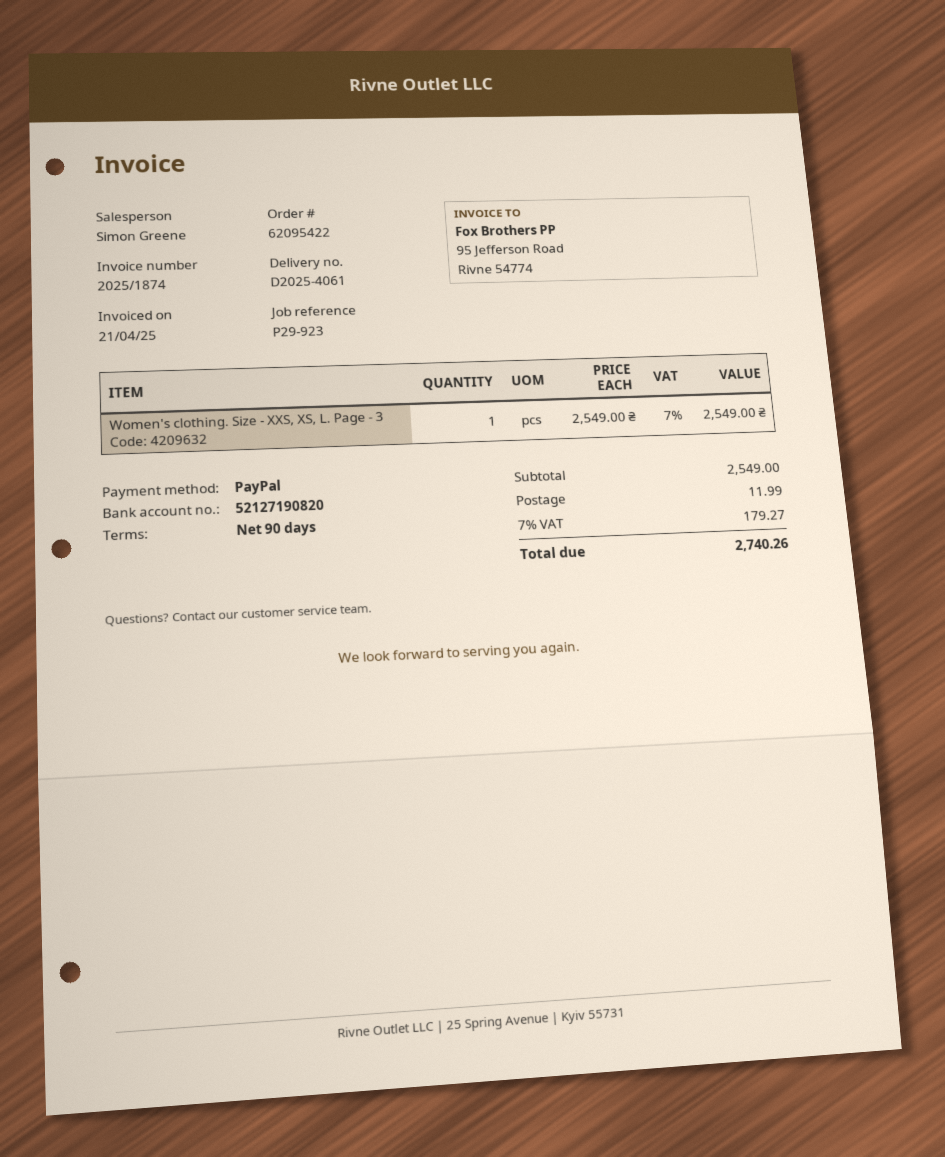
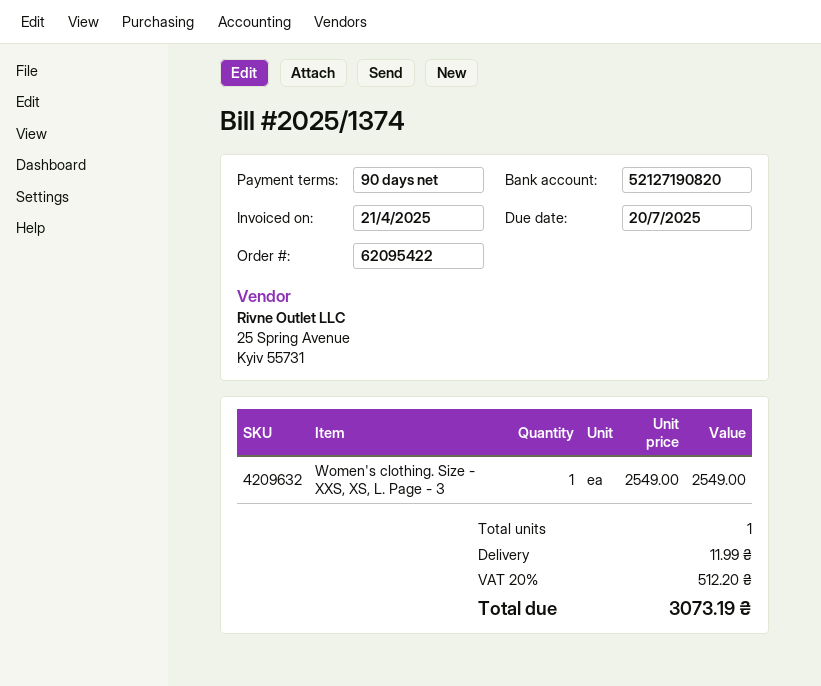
invoice number: 2025/1874 -> 2025/1374
tax: 7% = 179.27 -> 20% = 512.20
total: 2740.26 -> 3073.19

